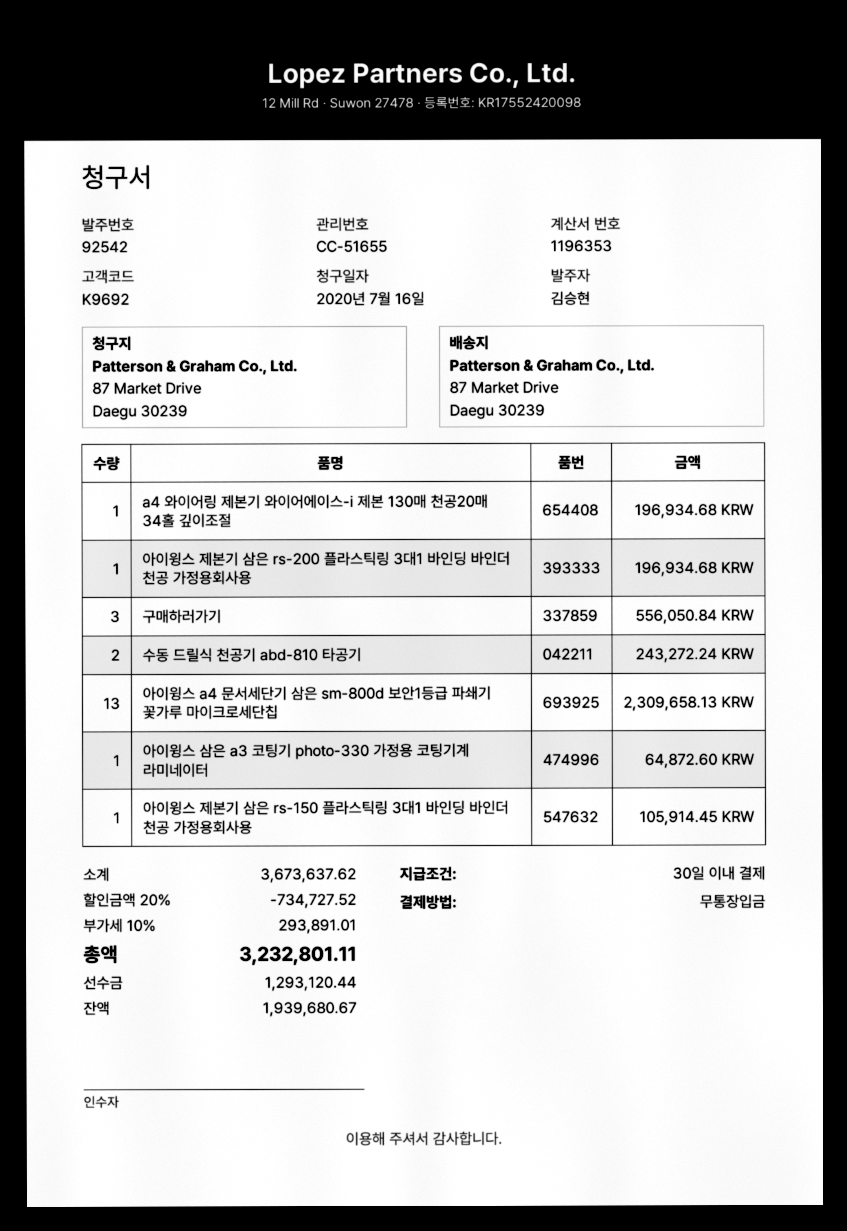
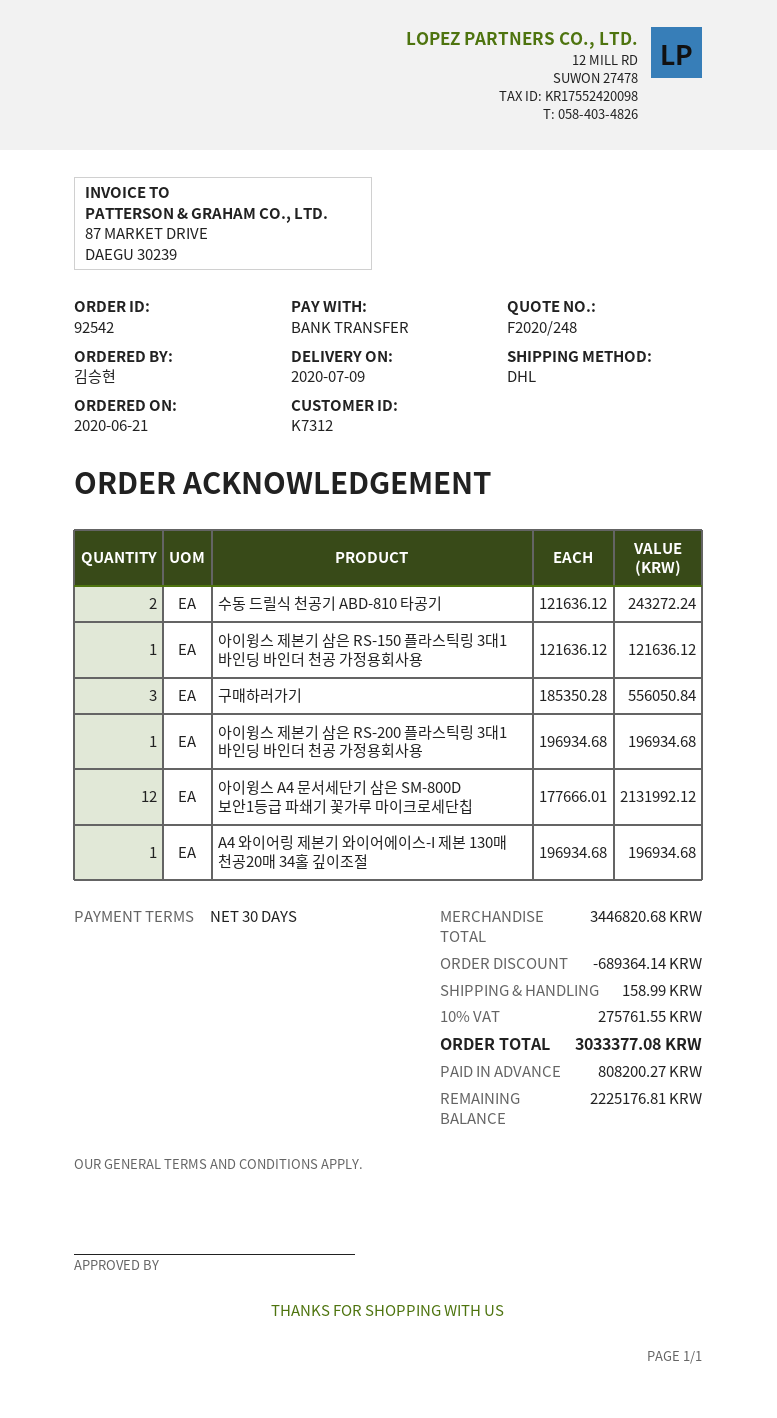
customer number: K9692 -> K7312
아이윙스 a4 문서세단기 삼은 sm-800d 보안1등급 파쇄기 꽃가루 마이크로세단칩: 13 for 2309658.13 -> 12 for 2131992.12
아이윙스 삼은 a3 코팅기 photo-330 가정용 코팅기계 라미네이터: 1 for 64872.60 -> none
아이윙스 제본기 삼은 rs-150 플라스틱링 3대1 바인딩 바인더 천공 가정용회사용: 1 for 105914.45 -> 1 for 121636.12
subtotal: 3673637.62 -> 3446820.68
discount: 734727.52 -> 689364.14
shipping: none -> 158.99
tax: 10% = 293891.01 -> 10% = 275761.55
total: 3232801.11 -> 3033377.08
deposit: 1293120.44 -> 808200.27
balance: 1939680.67 -> 2225176.81

